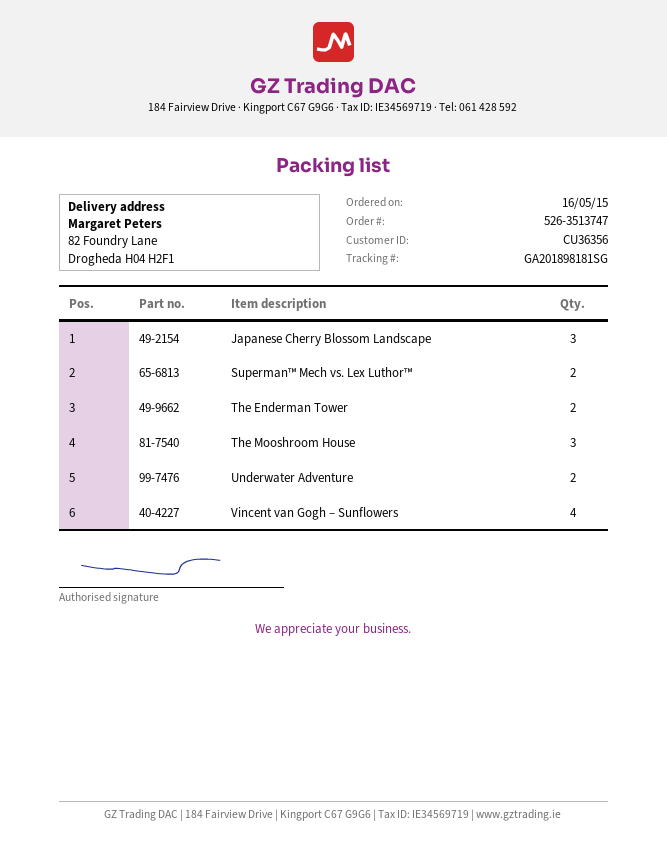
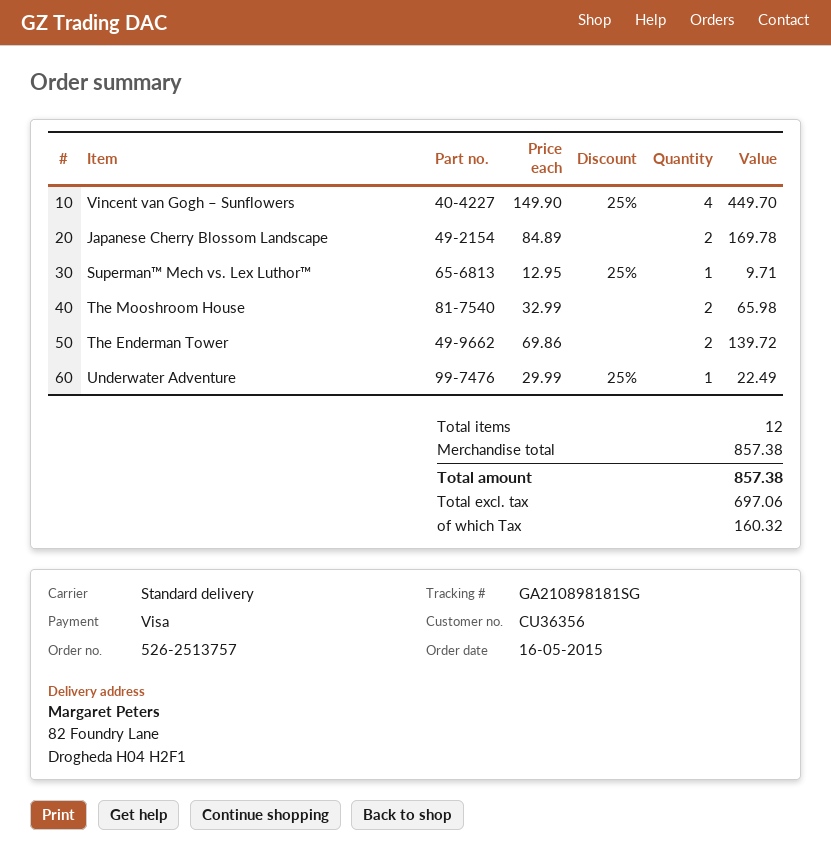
order number: 526-3513747 -> 526-2513757
tracking number: GA201898181SG -> GA210898181SG
Japanese Cherry Blossom Landscape: 3 -> 2
Superman™ Mech vs. Lex Luthor™: 2 -> 1
The Mooshroom House: 3 -> 2
Underwater Adventure: 2 -> 1

